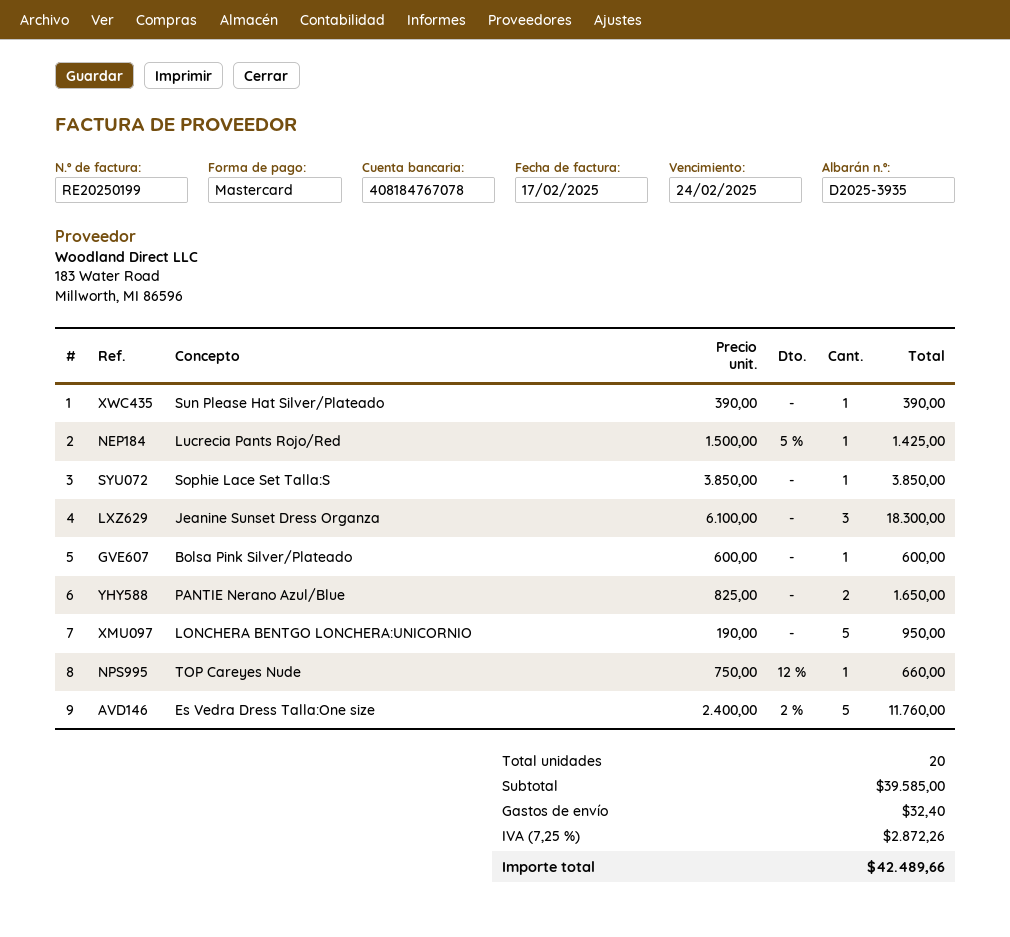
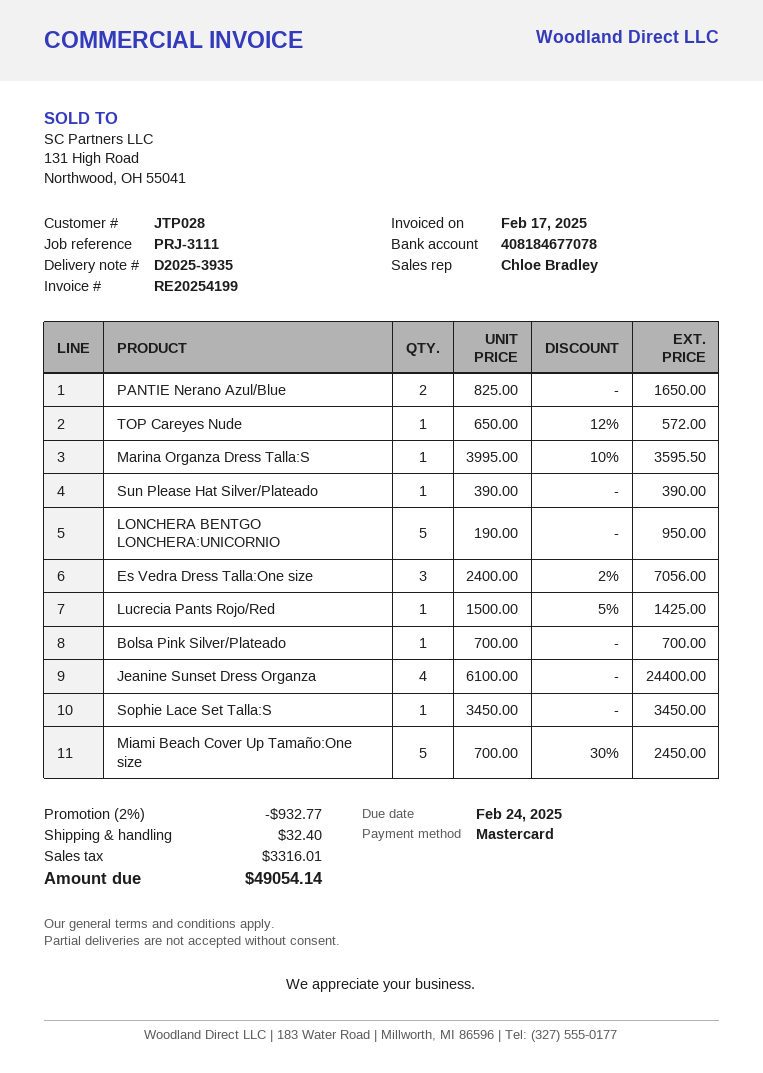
invoice number: RE20250199 -> RE20254199
bank account: 408184767078 -> 408184677078
Sophie Lace Set Talla:S: 1 x 3850.00 = 3850.00 -> 1 x 3450.00 = 3450.00
Jeanine Sunset Dress Organza: 3 x 6100.00 = 18300.00 -> 4 x 6100.00 = 24400.00
Bolsa Pink Silver/Plateado: 1 x 600.00 = 600.00 -> 1 x 700.00 = 700.00
TOP Careyes Nude: 1 x 750.00 - 12% = 660.00 -> 1 x 650.00 - 12% = 572.00
Es Vedra Dress Talla:One size: 5 x 2400.00 - 2% = 11760.00 -> 3 x 2400.00 - 2% = 7056.00
Marina Organza Dress Talla:S: none -> 1 x 3995.00 - 10% = 3595.50
Miami Beach Cover Up Tamaño:One size: none -> 5 x 700.00 - 30% = 2450.00
discount: none -> 2% = 932.77
tax: 2872.26 -> 3316.01
total: 42489.66 -> 49054.14

